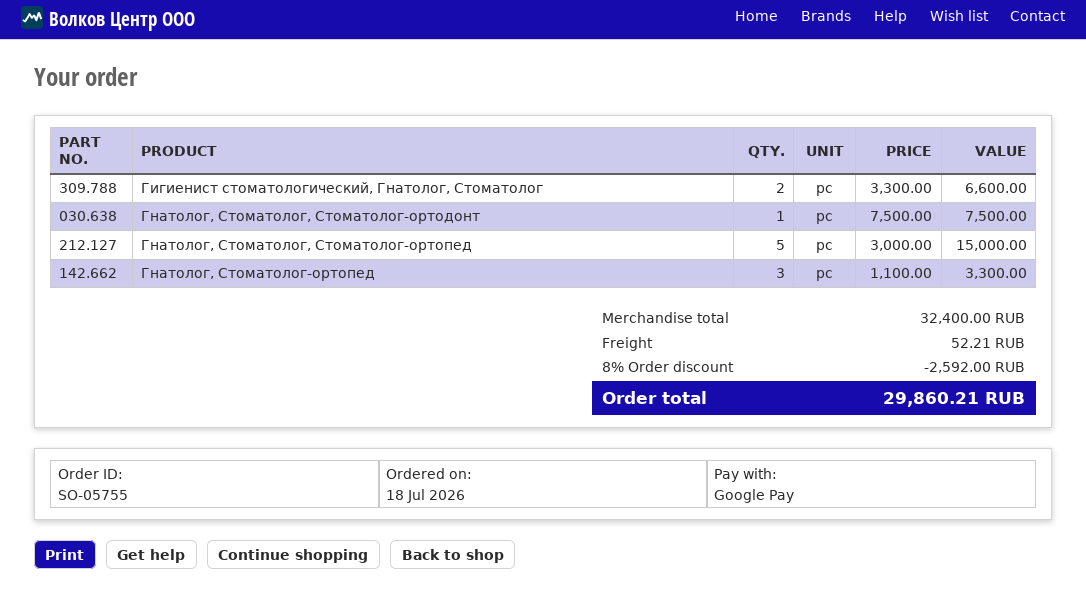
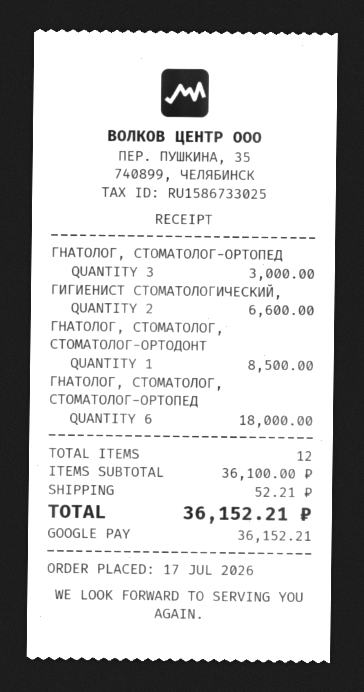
order date: 2026-07-18 -> 2026-07-17
Гнатолог, Стоматолог, Стоматолог-ортодонт: 1 for 7500.00 -> 1 for 8500.00
Гнатолог, Стоматолог, Стоматолог-ортопед: 5 for 15000.00 -> 6 for 18000.00
Гнатолог, Стоматолог-ортопед: 3 for 3300.00 -> 3 for 3000.00
subtotal: 32400.00 -> 36100.00
discount: 8% = 2592.00 -> none
total: 29860.21 -> 36152.21

